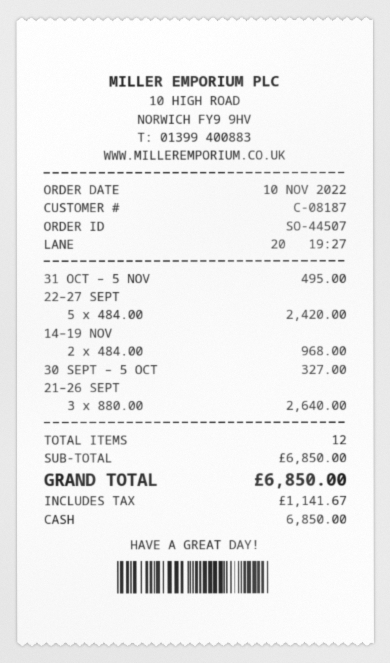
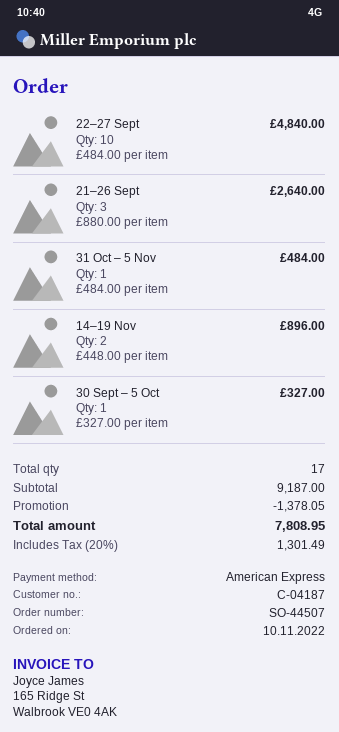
customer number: C-08187 -> C-04187
payment method: cash -> American Express
31 OCT – 5 NOV: 1 x 495.00 = 495.00 -> 1 x 484.00 = 484.00
22–27 SEPT: 5 x 484.00 = 2420.00 -> 10 x 484.00 = 4840.00
14–19 NOV: 2 x 484.00 = 968.00 -> 2 x 448.00 = 896.00
total quantity: 12 -> 17
subtotal: 6850.00 -> 9187.00
discount: none -> 1378.05
tax: 1141.67 -> 1301.49
total: 6850.00 -> 7808.95

